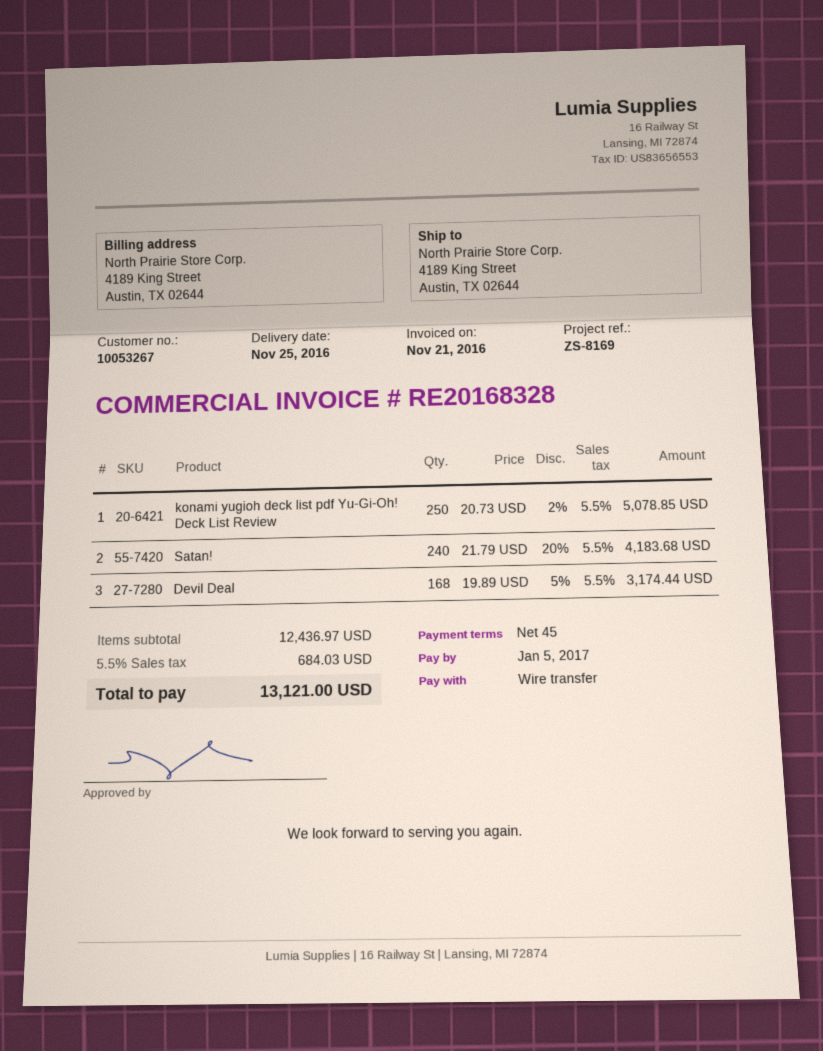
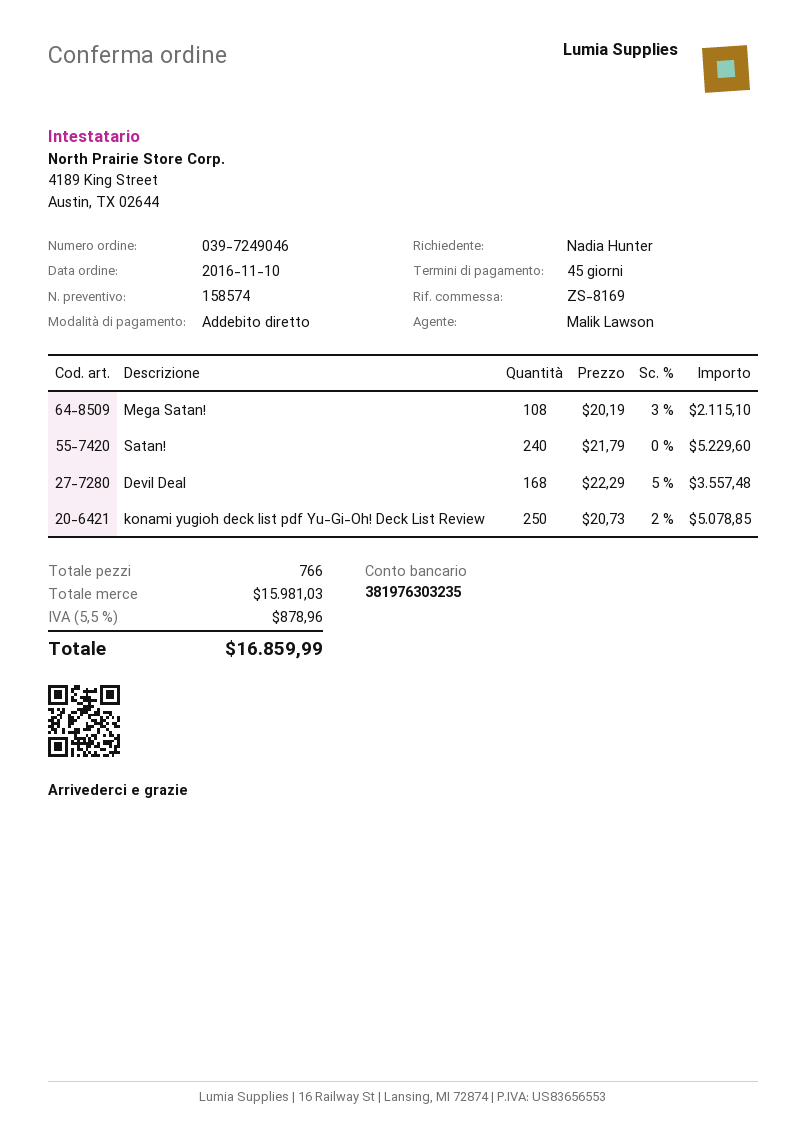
payment method: bank transfer -> direct debit
Satan!: 240 x 21.79 - 20% = 4183.68 -> 240 x 21.79 = 5229.60
Devil Deal: 168 x 19.89 - 5% = 3174.44 -> 168 x 22.29 - 5% = 3557.48
Mega Satan!: none -> 108 x 20.19 - 3% = 2115.10
subtotal: 12436.97 -> 15981.03
tax: 5.5% = 684.03 -> 5.5% = 878.96
total: 13121.00 -> 16859.99

